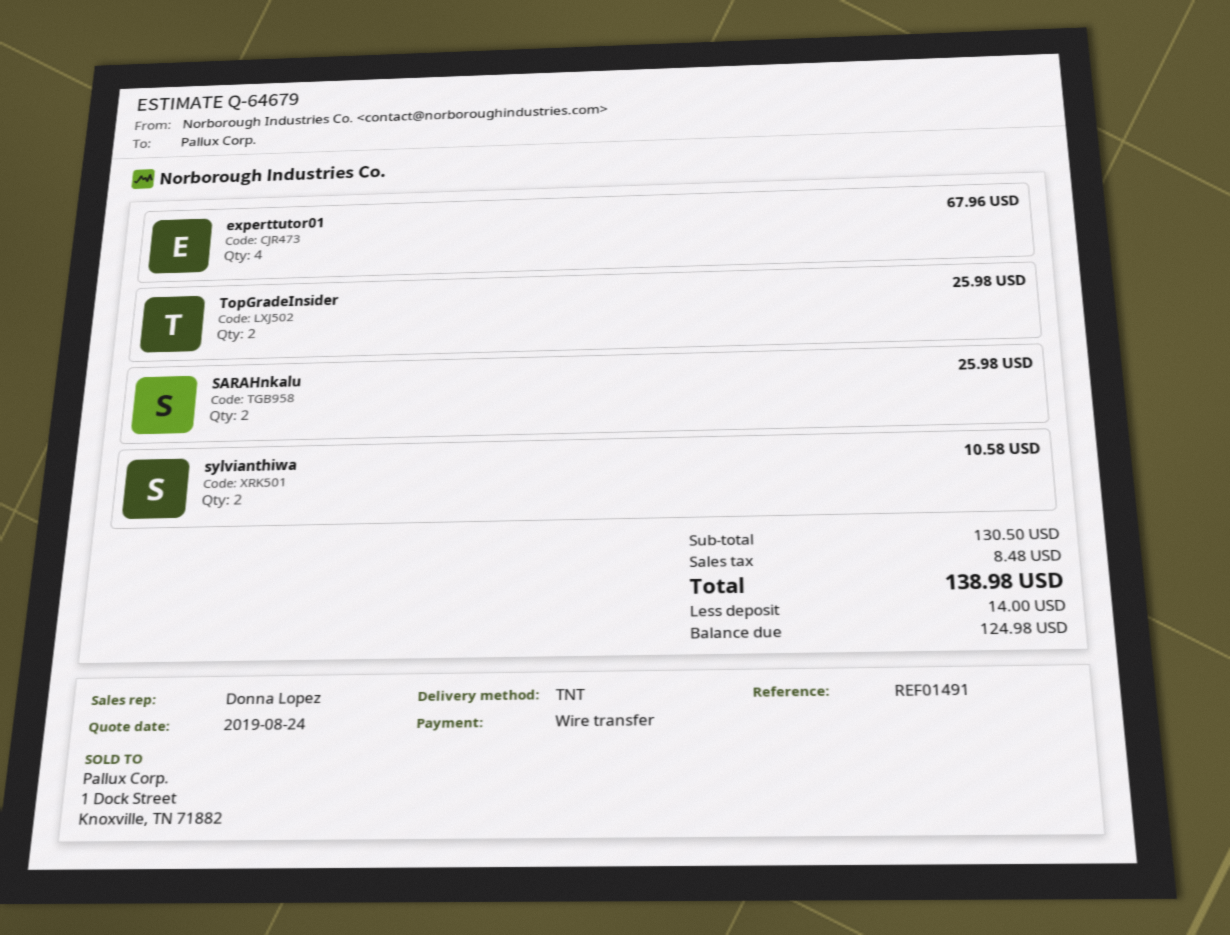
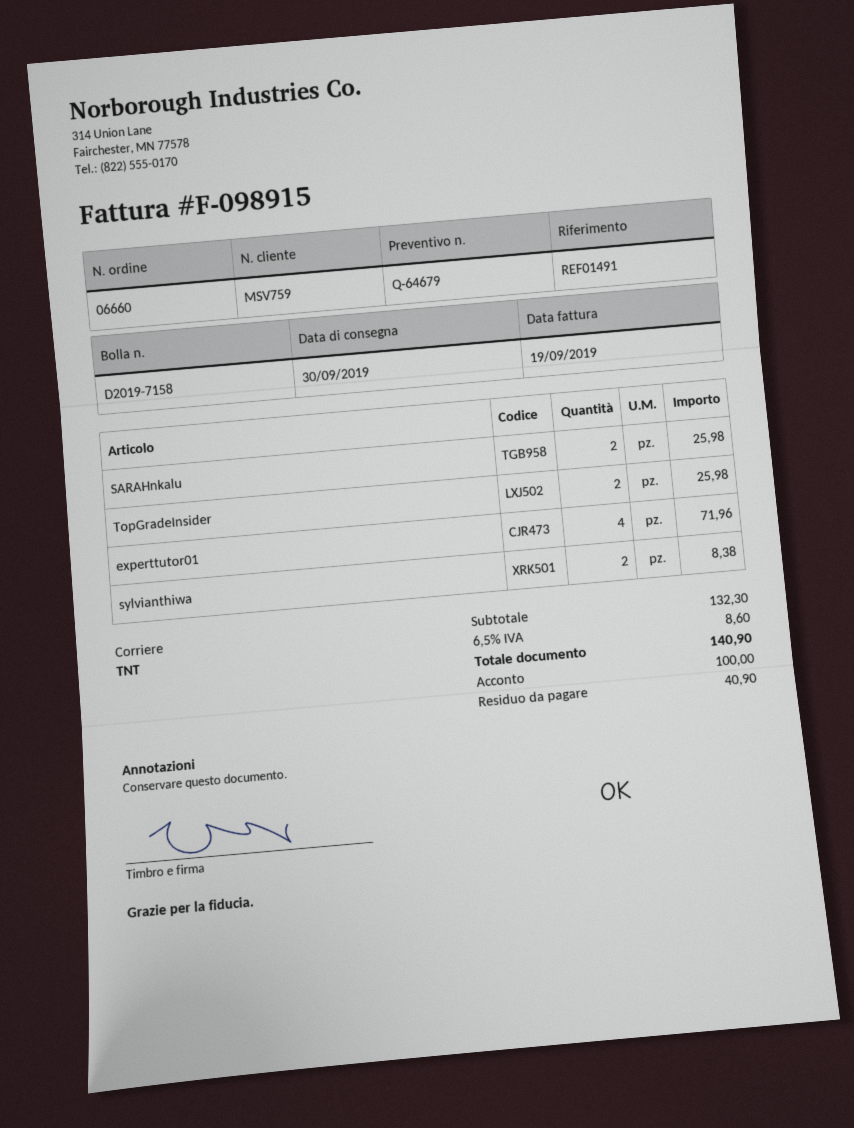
experttutor01: 4 for 67.96 -> 4 for 71.96
sylvianthiwa: 2 for 10.58 -> 2 for 8.38
subtotal: 130.50 -> 132.30
tax: 8.48 -> 8.60
total: 138.98 -> 140.90
deposit: 14.00 -> 100.00
balance: 124.98 -> 40.90

